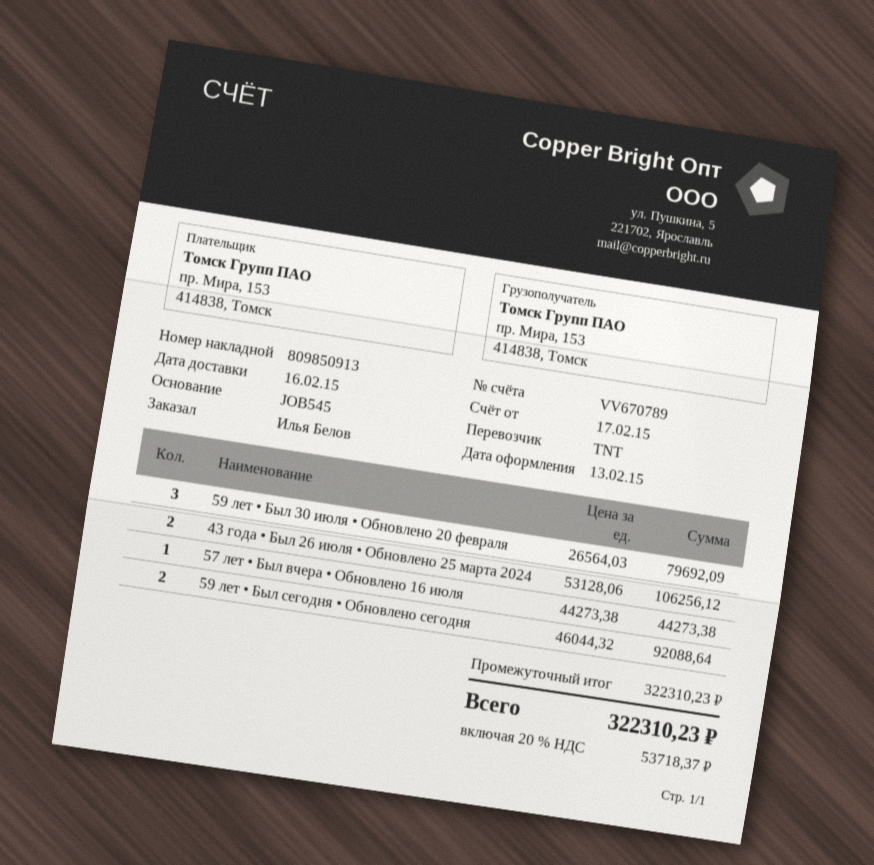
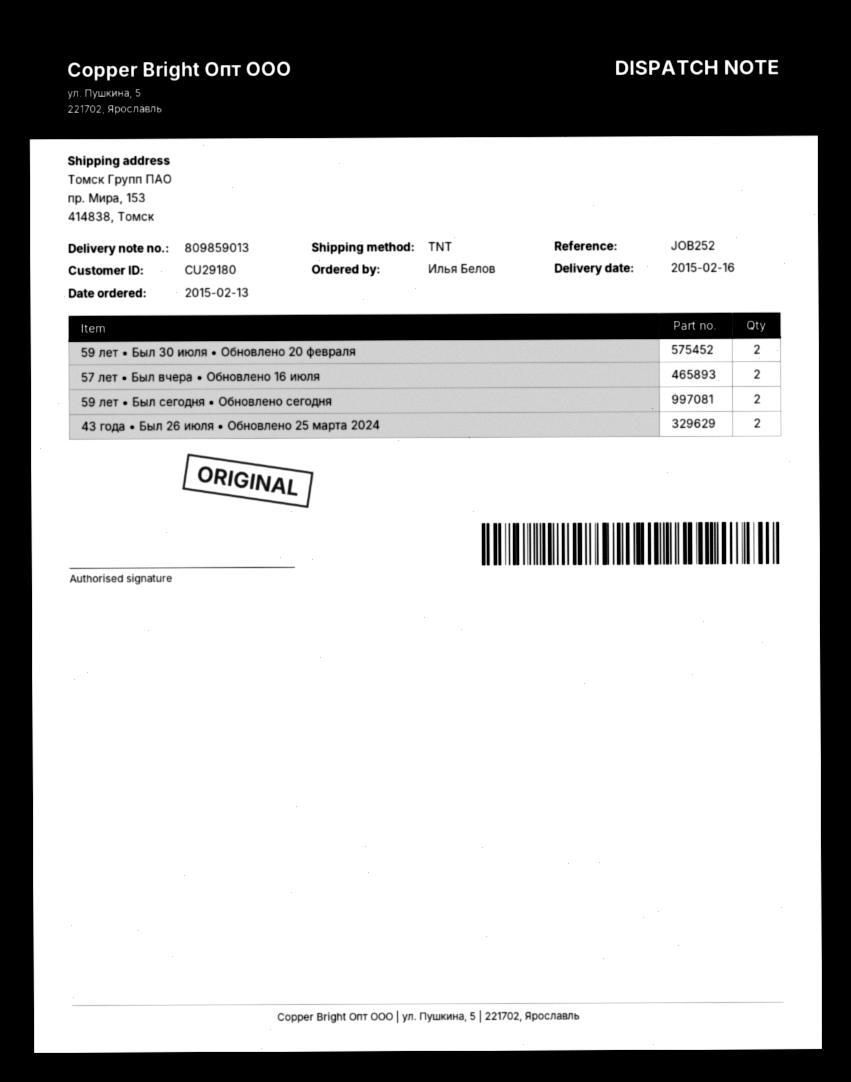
delivery note number: 809850913 -> 809859013
reference: JOB545 -> JOB252
59 лет • Был 30 июля • Обновлено 20 февраля: 3 -> 2
57 лет • Был вчера • Обновлено 16 июля: 1 -> 2

